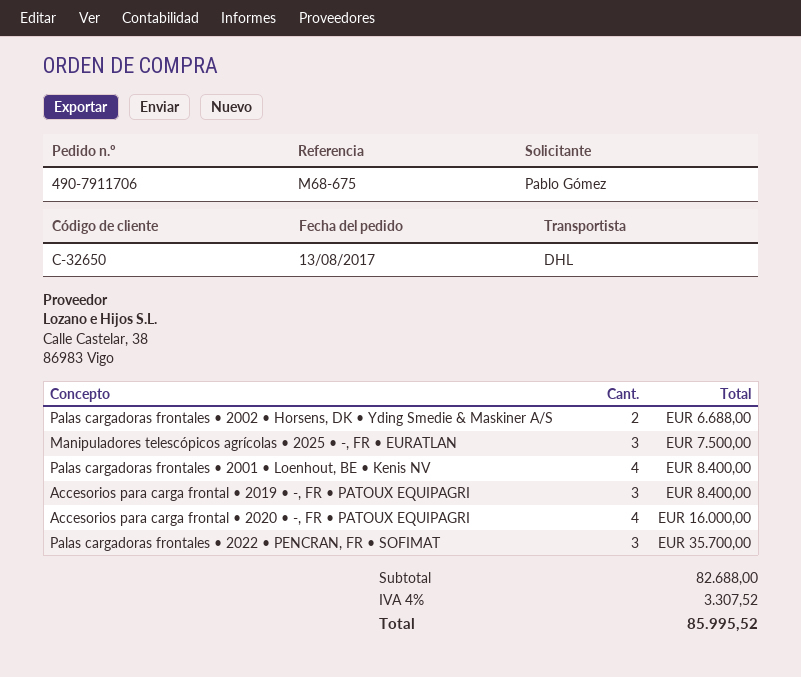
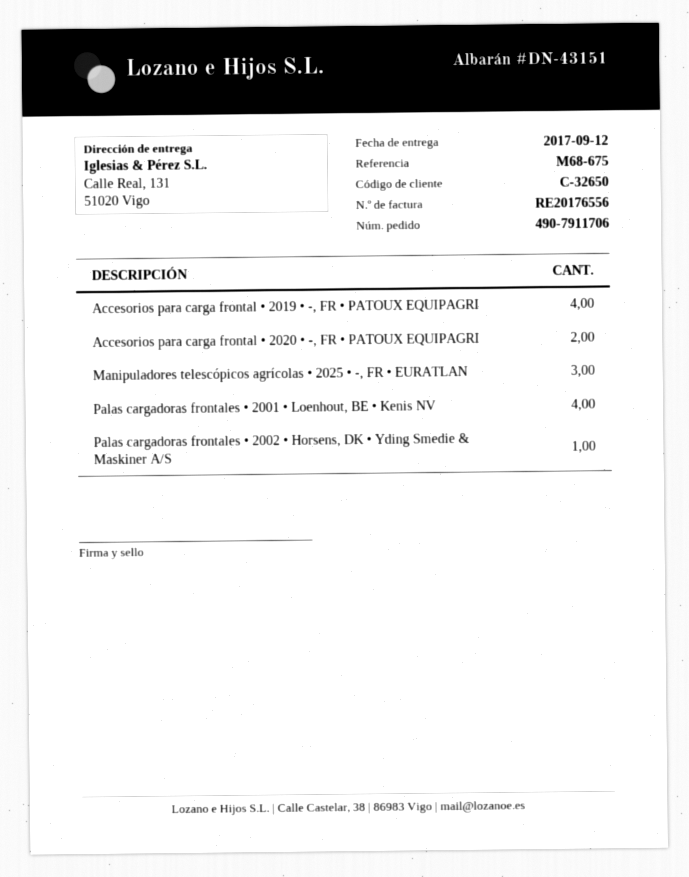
Palas cargadoras frontales • 2002 • Horsens, DK • Yding Smedie & Maskiner A/S: 2 -> 1
Accesorios para carga frontal • 2019 • -, FR • PATOUX EQUIPAGRI: 3 -> 4
Accesorios para carga frontal • 2020 • -, FR • PATOUX EQUIPAGRI: 4 -> 2
Palas cargadoras frontales • 2022 • PENCRAN, FR • SOFIMAT: 3 -> none

